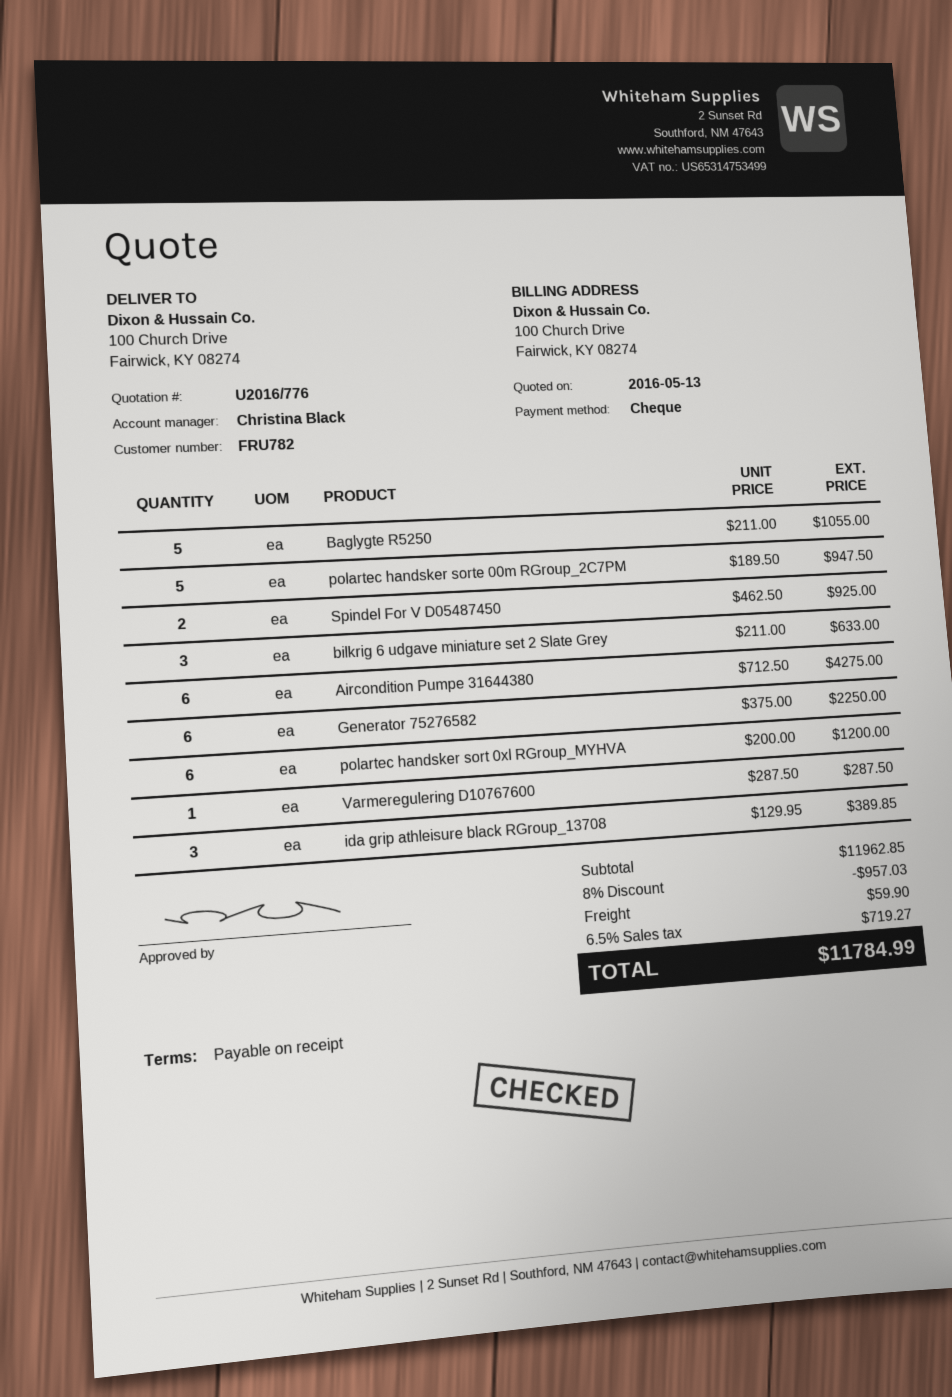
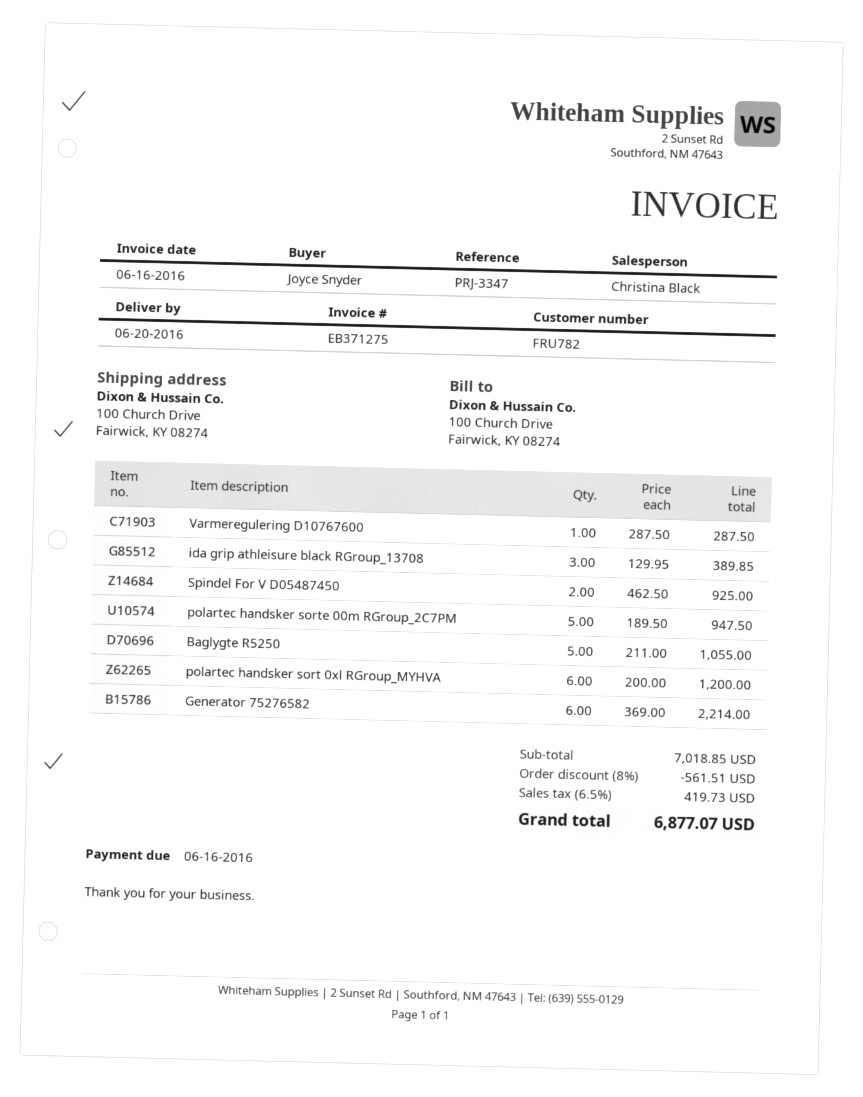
bilkrig 6 udgave miniature set 2 Slate Grey: 3 x 211.00 = 633.00 -> none
Aircondition Pumpe 31644380: 6 x 712.50 = 4275.00 -> none
Generator 75276582: 6 x 375.00 = 2250.00 -> 6 x 369.00 = 2214.00
subtotal: 11962.85 -> 7018.85
discount: 8% = 957.03 -> 8% = 561.51
shipping: 59.90 -> none
tax: 6.5% = 719.27 -> 6.5% = 419.73
total: 11784.99 -> 6877.07

